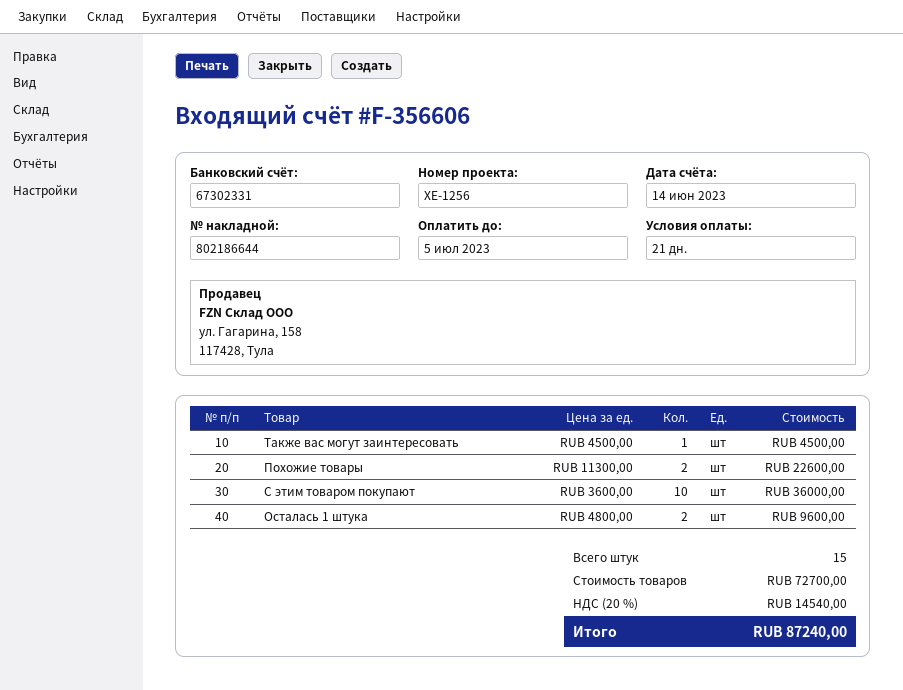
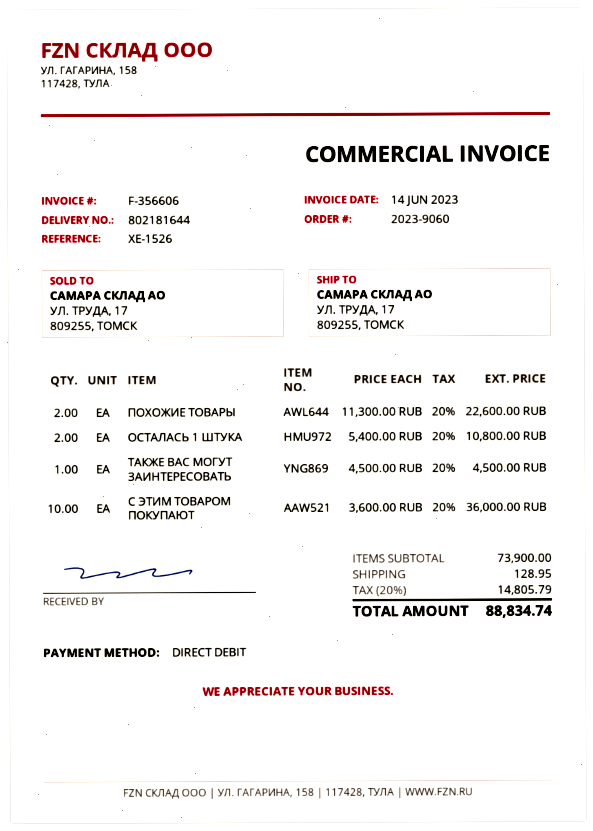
delivery note number: 802186644 -> 802181644
reference: XE-1256 -> XE-1526
Осталась 1 штука: 2 x 4800.00 = 9600.00 -> 2 x 5400.00 = 10800.00
subtotal: 72700.00 -> 73900.00
shipping: none -> 128.95
tax: 20% = 14540.00 -> 20% = 14805.79
total: 87240.00 -> 88834.74

